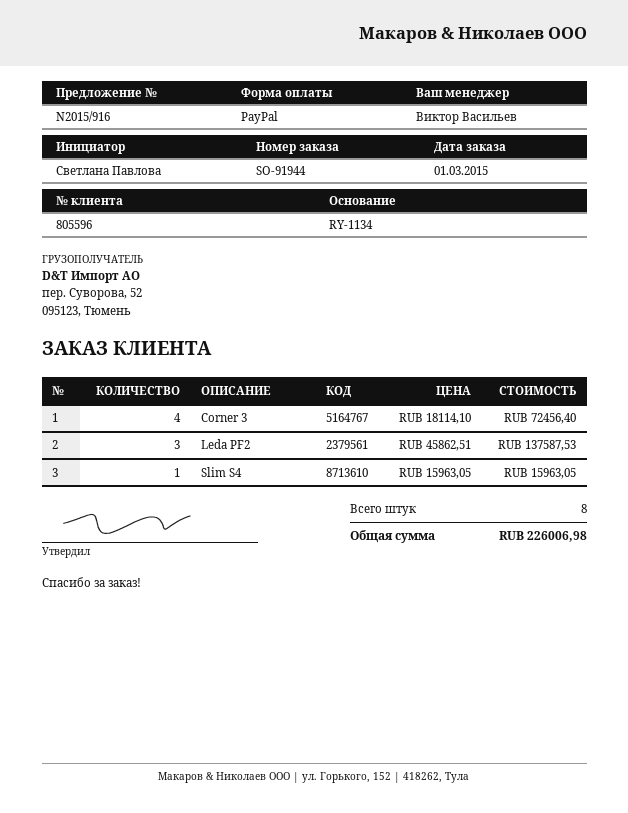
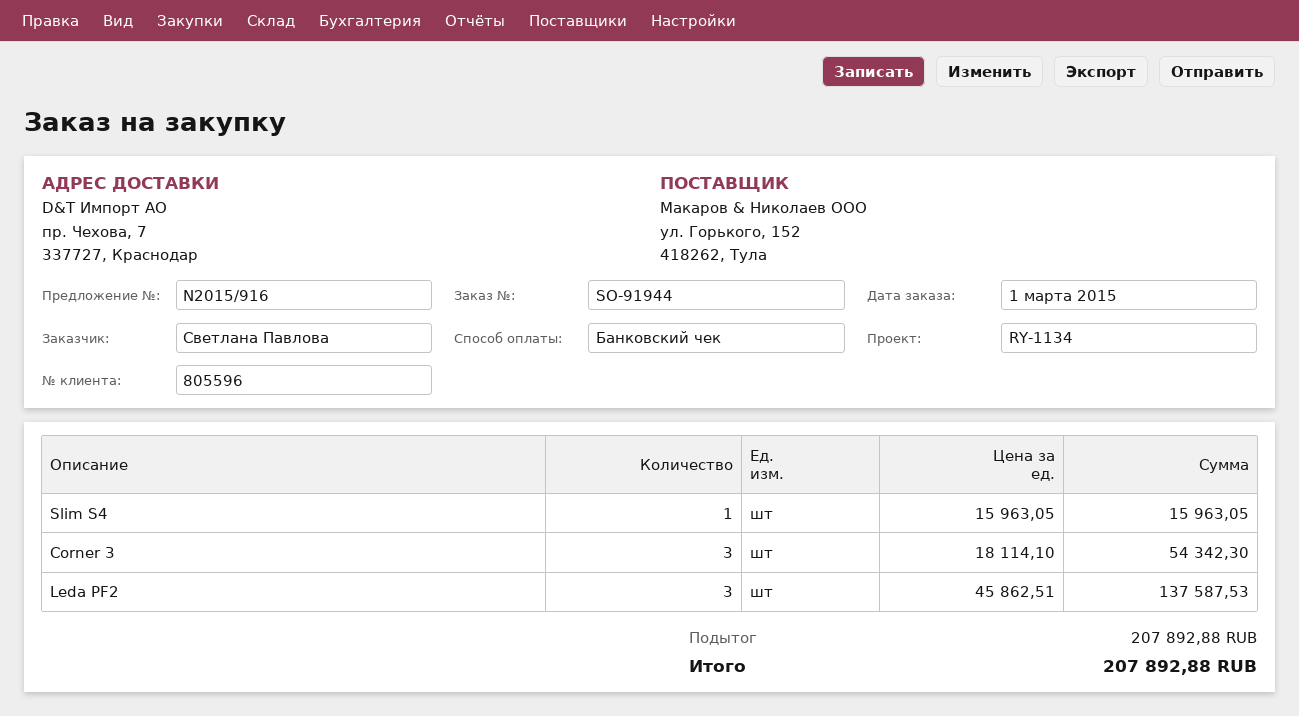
payment method: PayPal -> cheque
ship to: пер. Суворова, 52, 095123, Тюмень -> пр. Чехова, 7, 337727, Краснодар
Corner 3: 4 x 18114.10 = 72456.40 -> 3 x 18114.10 = 54342.30
total: 226006.98 -> 207892.88

